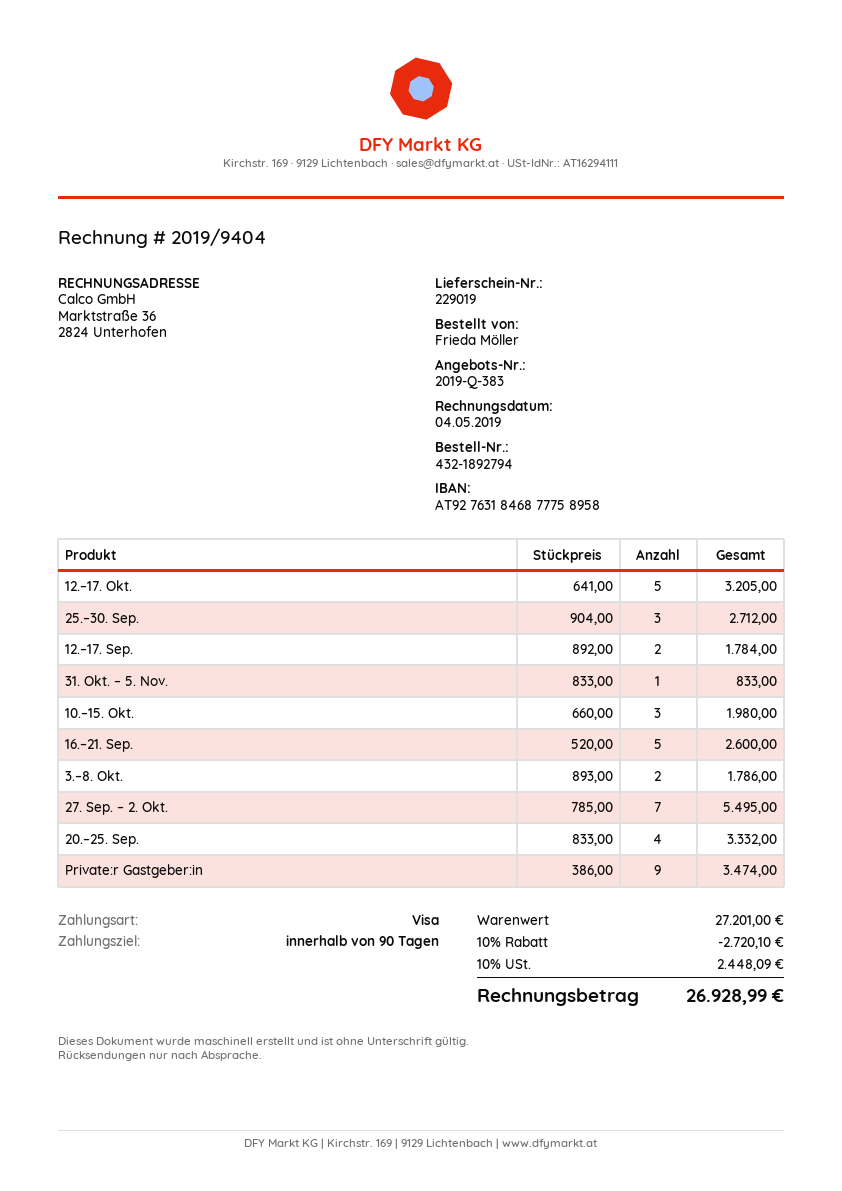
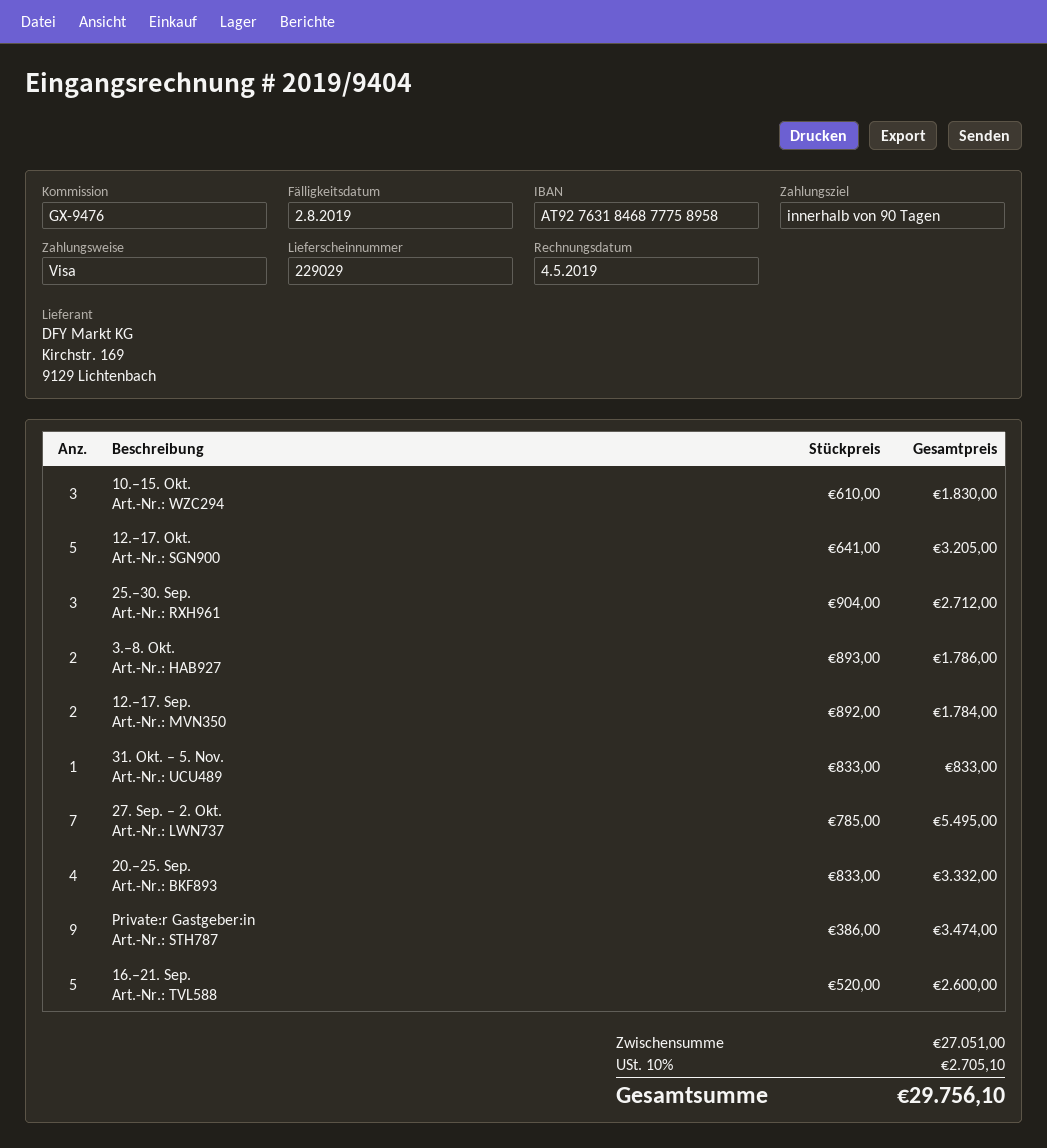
delivery note number: 229019 -> 229029
10.–15. Okt.: 3 x 660.00 = 1980.00 -> 3 x 610.00 = 1830.00
subtotal: 27201.00 -> 27051.00
discount: 10% = 2720.10 -> none
tax: 10% = 2448.09 -> 10% = 2705.10
total: 26928.99 -> 29756.10

